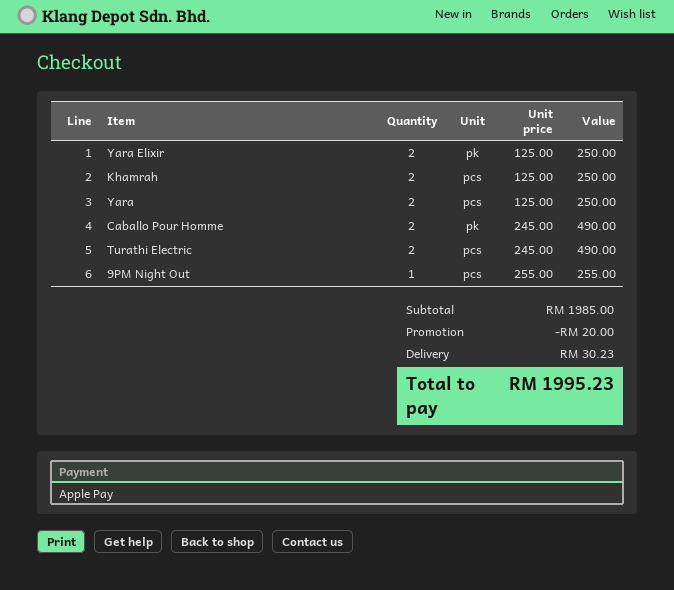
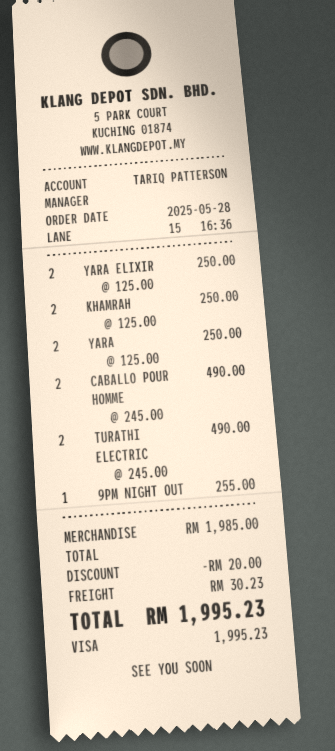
payment method: Apple Pay -> Visa

